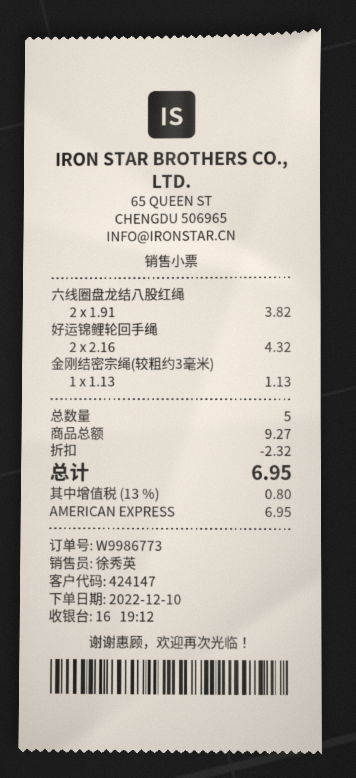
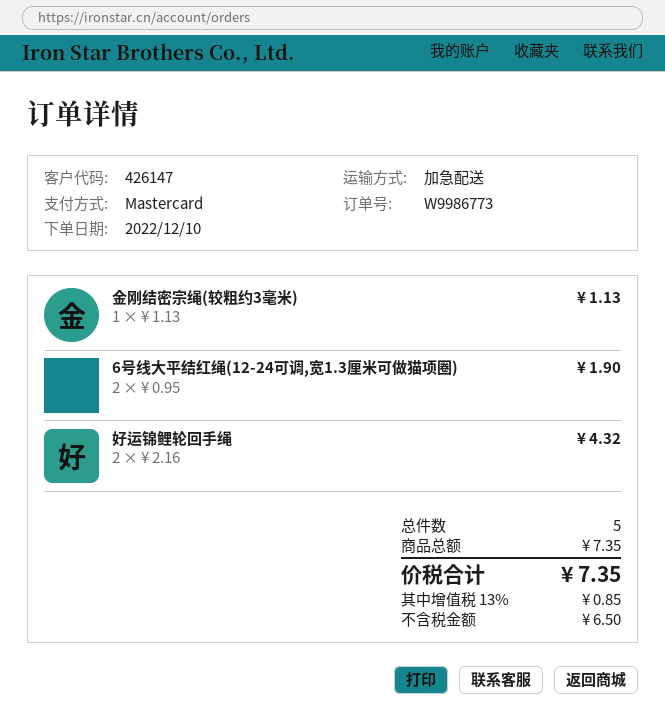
customer number: 424147 -> 426147
payment method: American Express -> Mastercard
六线圈盘龙结八股红绳: 2 x 1.91 = 3.82 -> none
6号线大平结红绳(12-24可调,宽1.3厘米可做猫项圈): none -> 2 x 0.95 = 1.90
subtotal: 9.27 -> 7.35
discount: 2.32 -> none
tax: 13% = 0.80 -> 13% = 0.85
total: 6.95 -> 7.35

